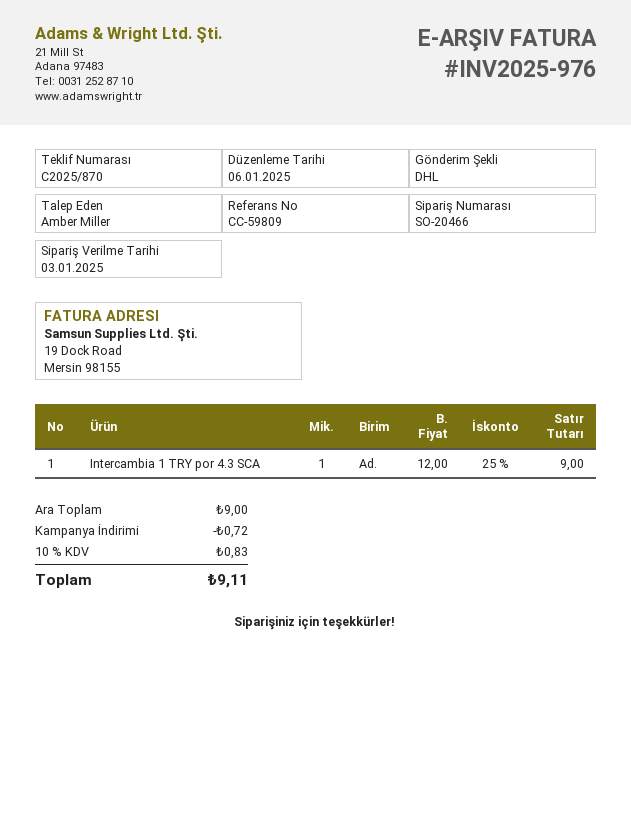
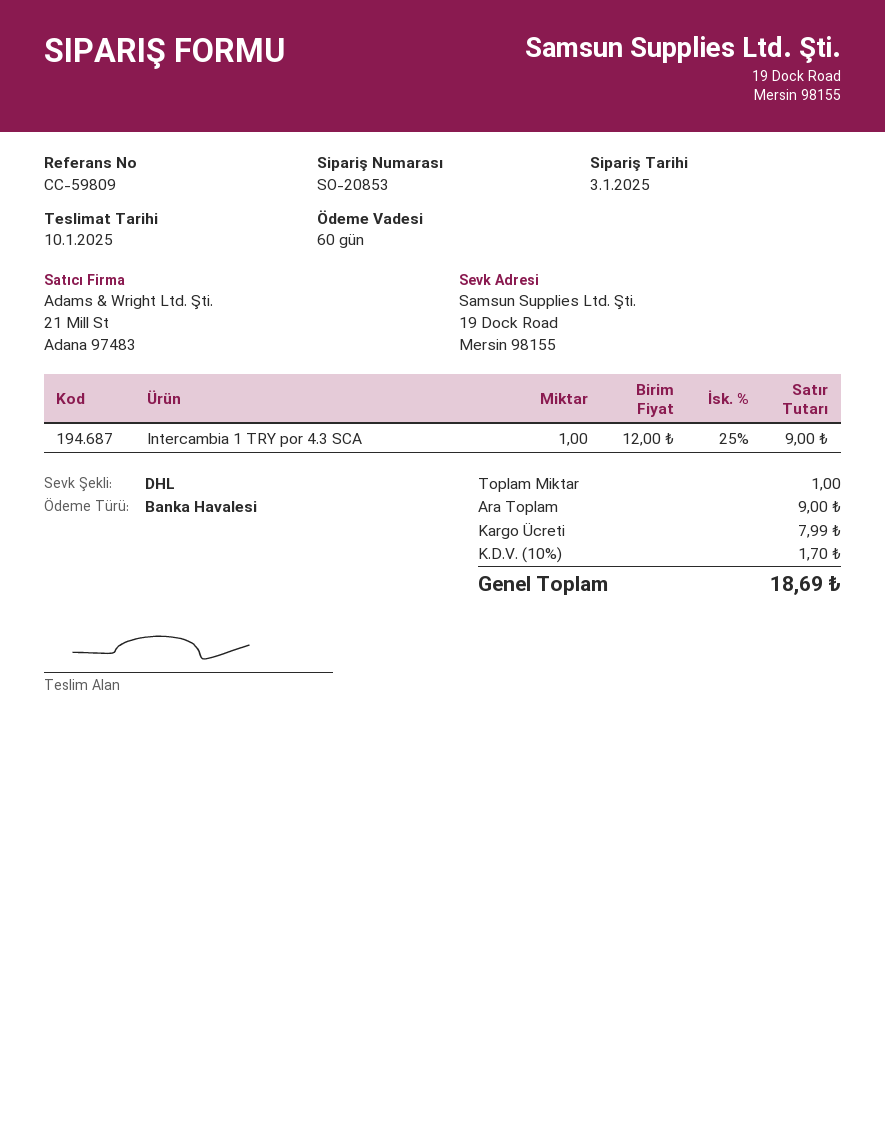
order number: SO-20466 -> SO-20853
discount: 0.72 -> none
shipping: none -> 7.99
tax: 10% = 0.83 -> 10% = 1.70
total: 9.11 -> 18.69

